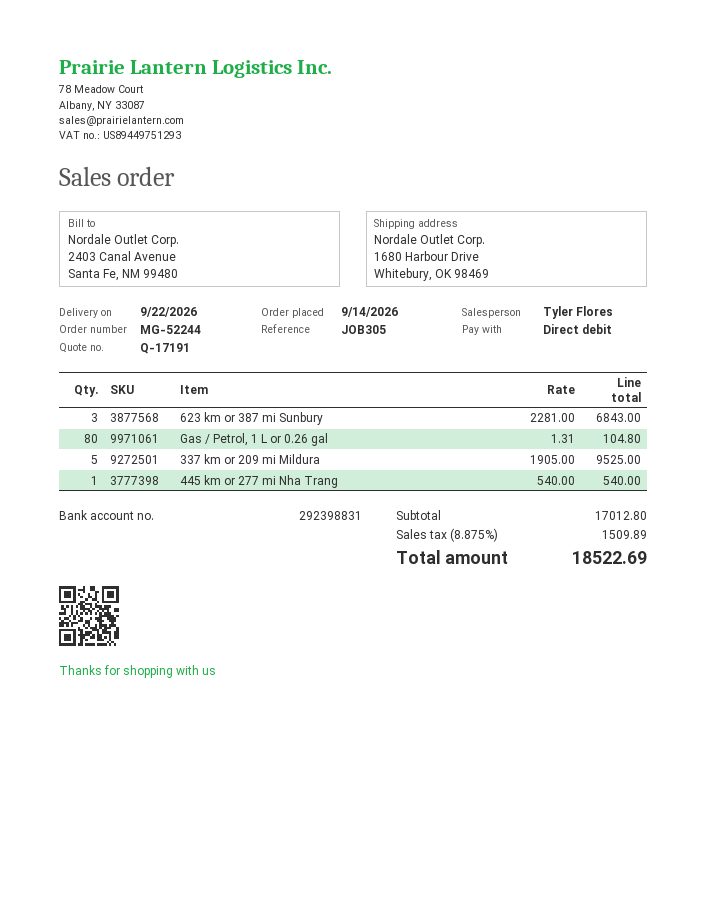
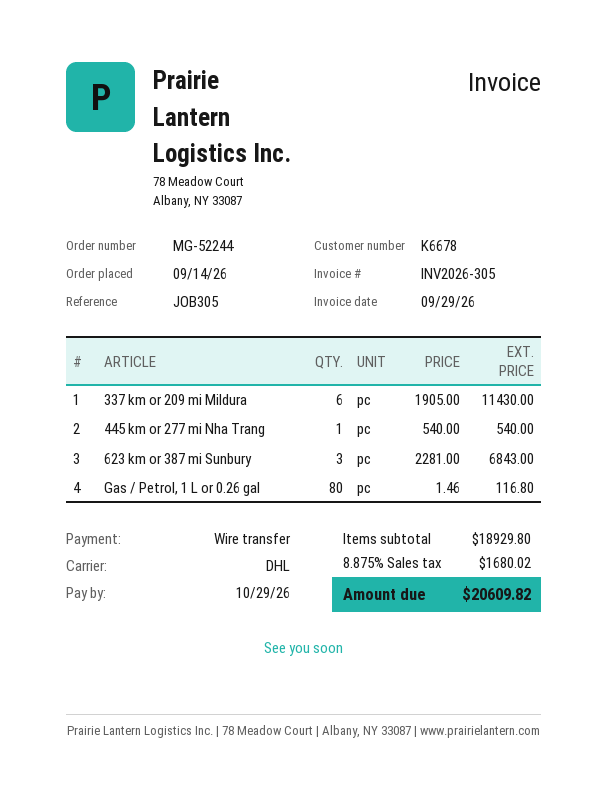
payment method: direct debit -> bank transfer
Gas / Petrol, 1 L or 0.26 gal: 80 x 1.31 = 104.80 -> 80 x 1.46 = 116.80
337 km or 209 mi Mildura: 5 x 1905.00 = 9525.00 -> 6 x 1905.00 = 11430.00
subtotal: 17012.80 -> 18929.80
tax: 8.875% = 1509.89 -> 8.875% = 1680.02
total: 18522.69 -> 20609.82

